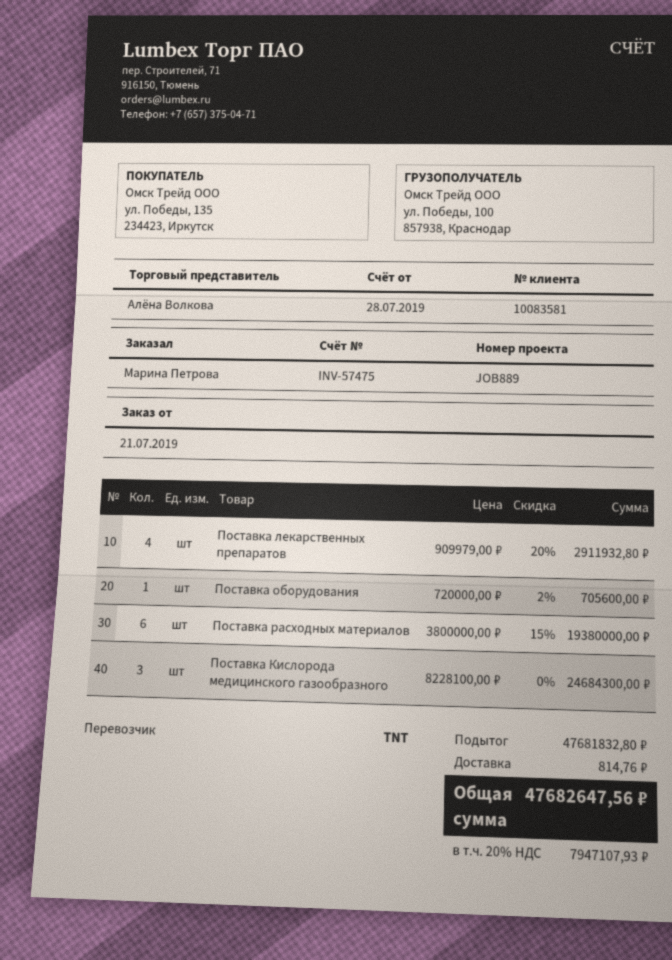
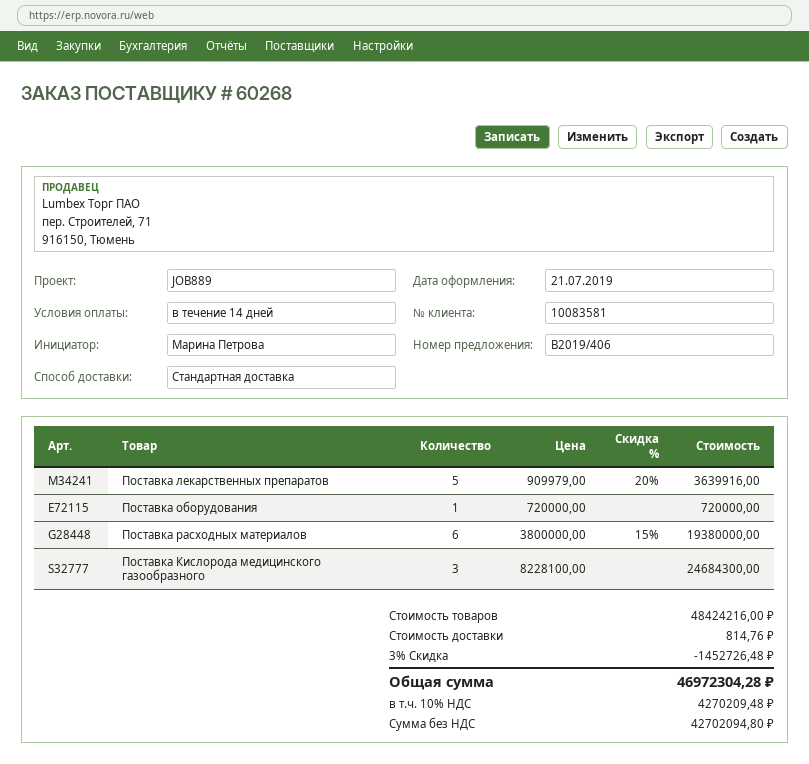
shipping method: TNT -> standard
Поставка лекарственных препаратов: 4 x 909979.00 - 20% = 2911932.80 -> 5 x 909979.00 - 20% = 3639916.00
Поставка оборудования: 1 x 720000.00 - 2% = 705600.00 -> 1 x 720000.00 = 720000.00
subtotal: 47681832.80 -> 48424216.00
discount: none -> 3% = 1452726.48
tax: 20% = 7947107.93 -> 10% = 4270209.48
total: 47682647.56 -> 46972304.28

